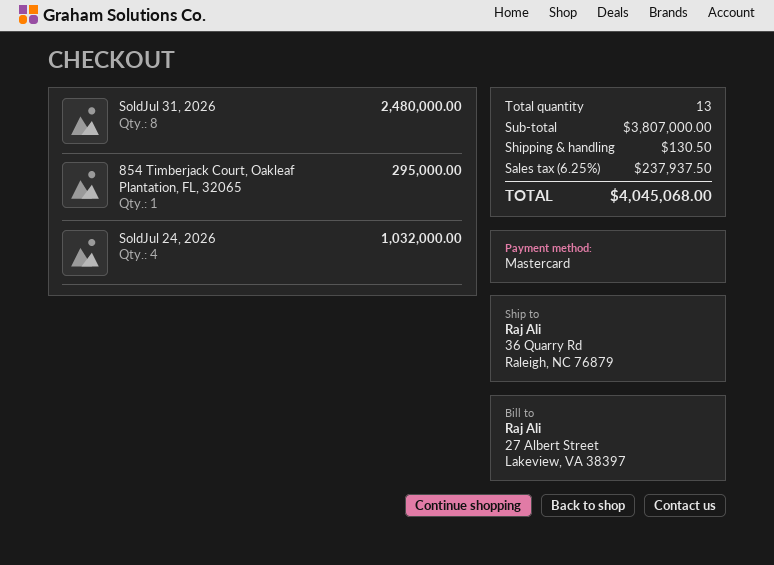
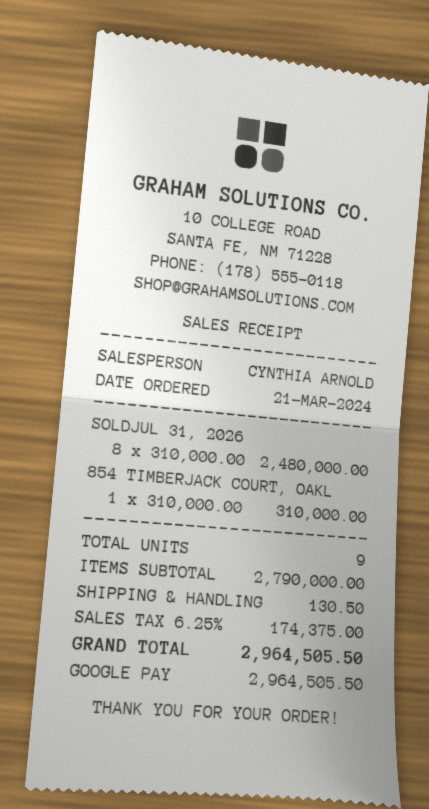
payment method: Mastercard -> Google Pay
854 Timberjack Court, Oakleaf Plantation, FL, 32065: 1 for 295000.00 -> 1 for 310000.00
SoldJul 24, 2026: 4 for 1032000.00 -> none
total quantity: 13 -> 9
subtotal: 3807000.00 -> 2790000.00
tax: 6.25% = 237937.50 -> 6.25% = 174375.00
total: 4045068.00 -> 2964505.50

